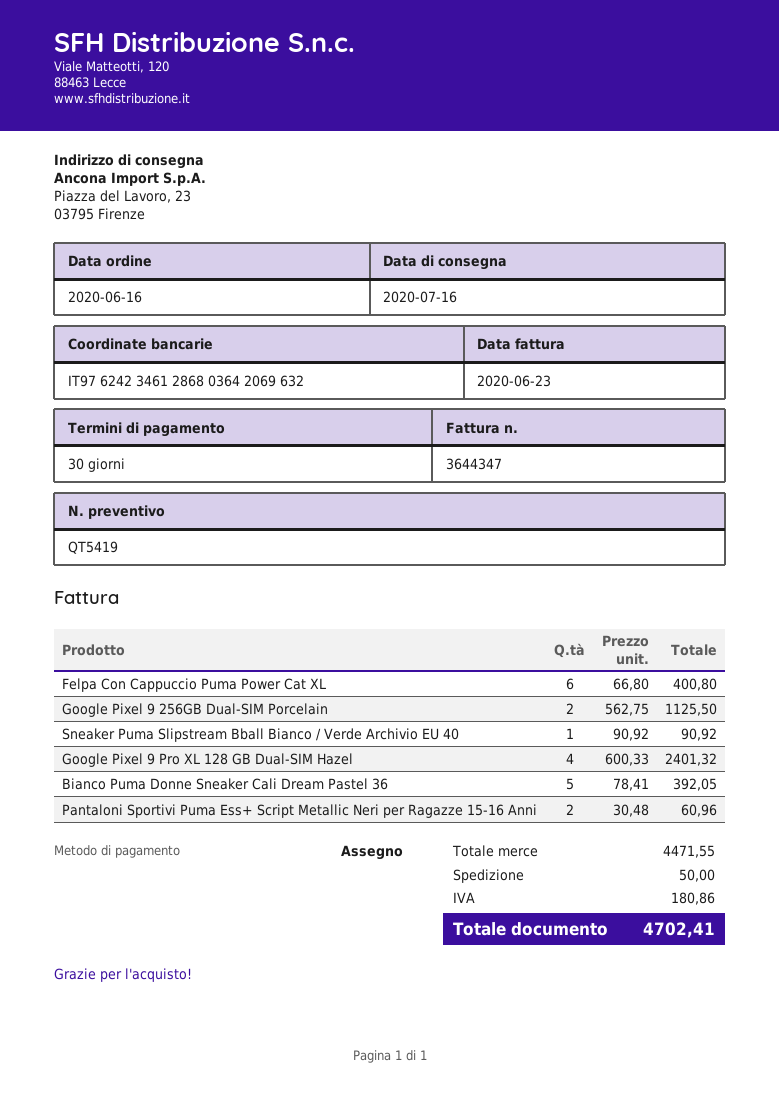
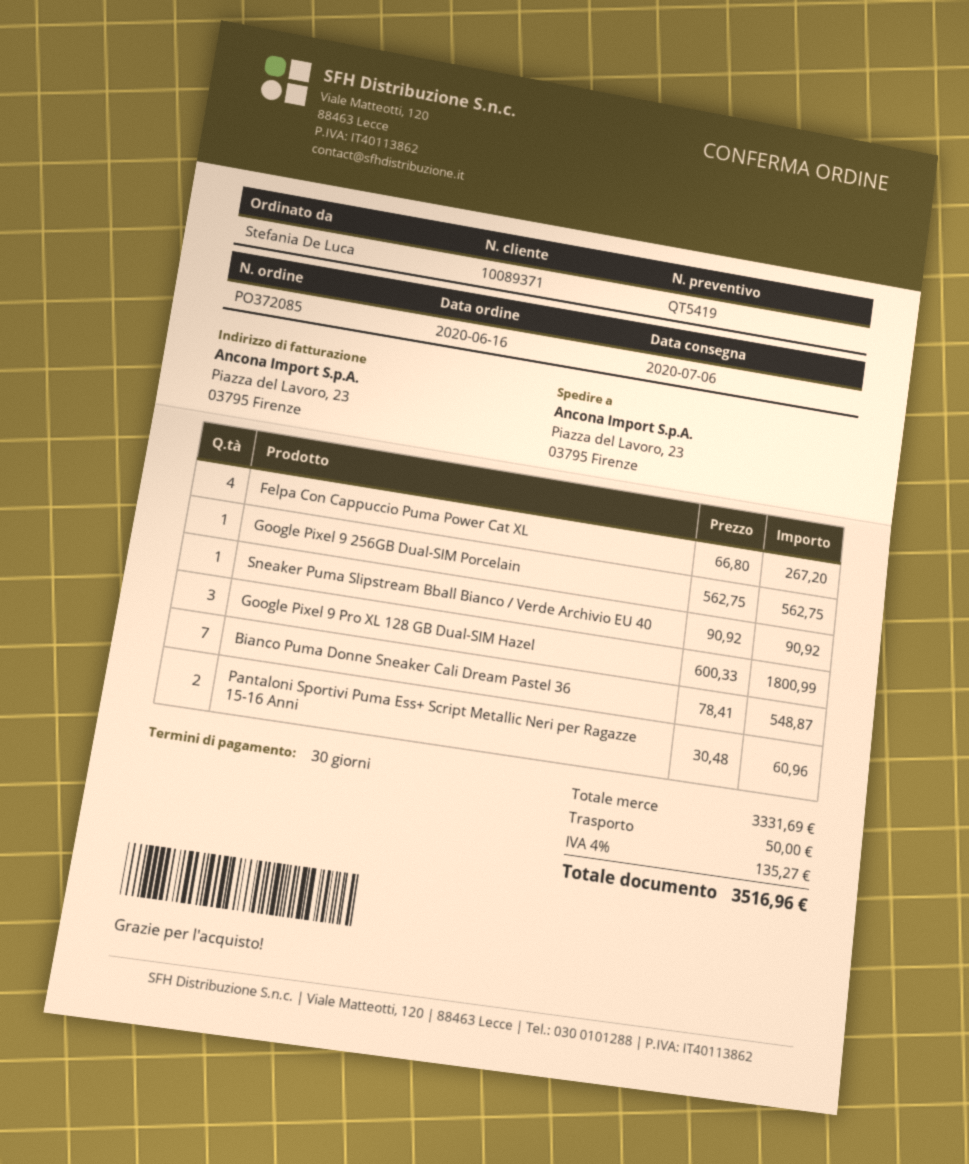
delivery date: 2020-07-16 -> 2020-07-06
Felpa Con Cappuccio Puma Power Cat XL: 6 x 66.80 = 400.80 -> 4 x 66.80 = 267.20
Google Pixel 9 256GB Dual-SIM Porcelain: 2 x 562.75 = 1125.50 -> 1 x 562.75 = 562.75
Google Pixel 9 Pro XL 128 GB Dual-SIM Hazel: 4 x 600.33 = 2401.32 -> 3 x 600.33 = 1800.99
Bianco Puma Donne Sneaker Cali Dream Pastel 36: 5 x 78.41 = 392.05 -> 7 x 78.41 = 548.87
subtotal: 4471.55 -> 3331.69
tax: 180.86 -> 135.27
total: 4702.41 -> 3516.96

